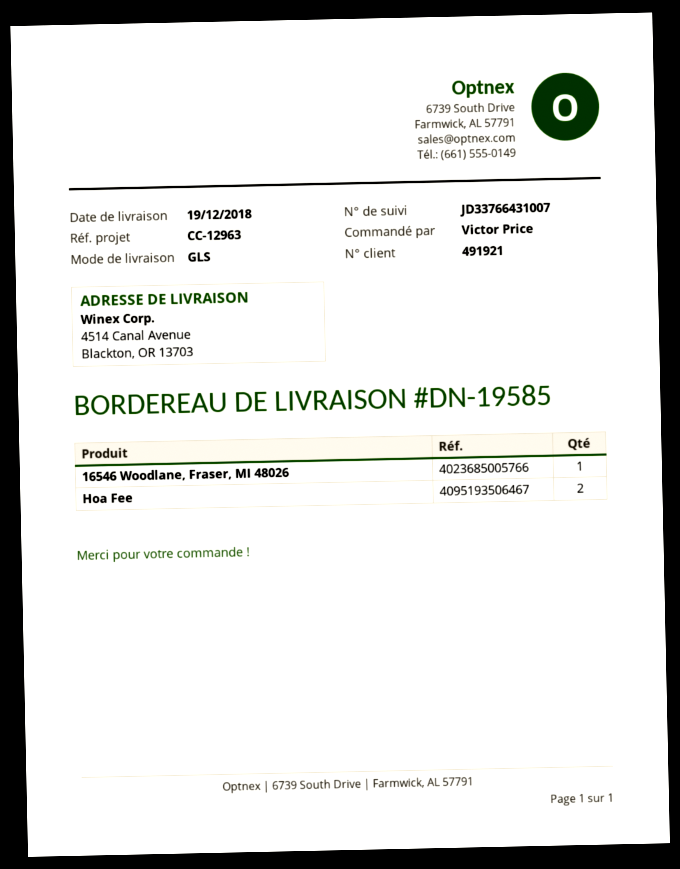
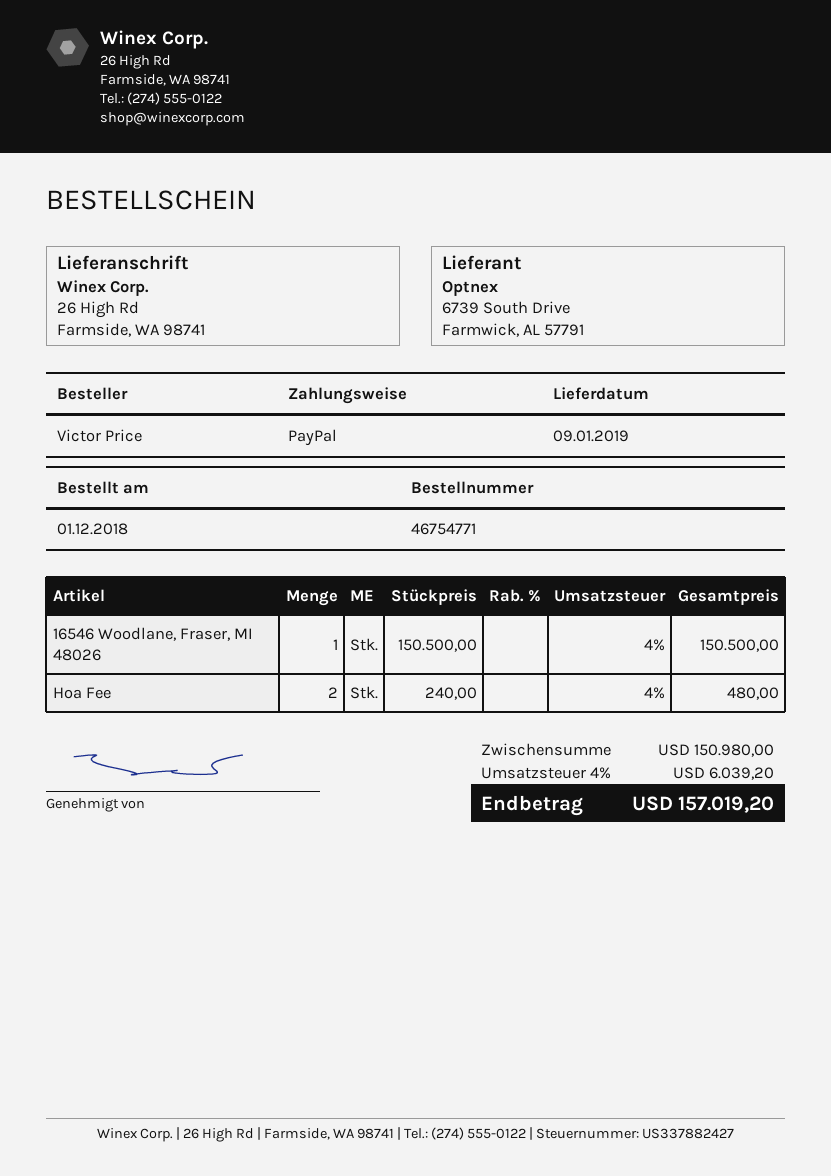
delivery date: 2018-12-19 -> 2019-01-09
ship to: 4514 Canal Avenue, Blackton, OR 13703 -> 26 High Rd, Farmside, WA 98741

